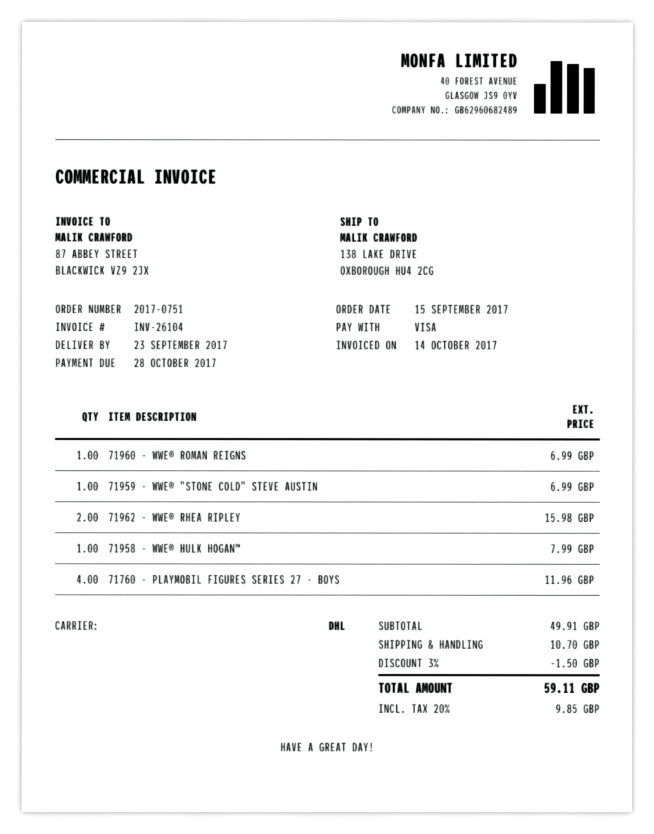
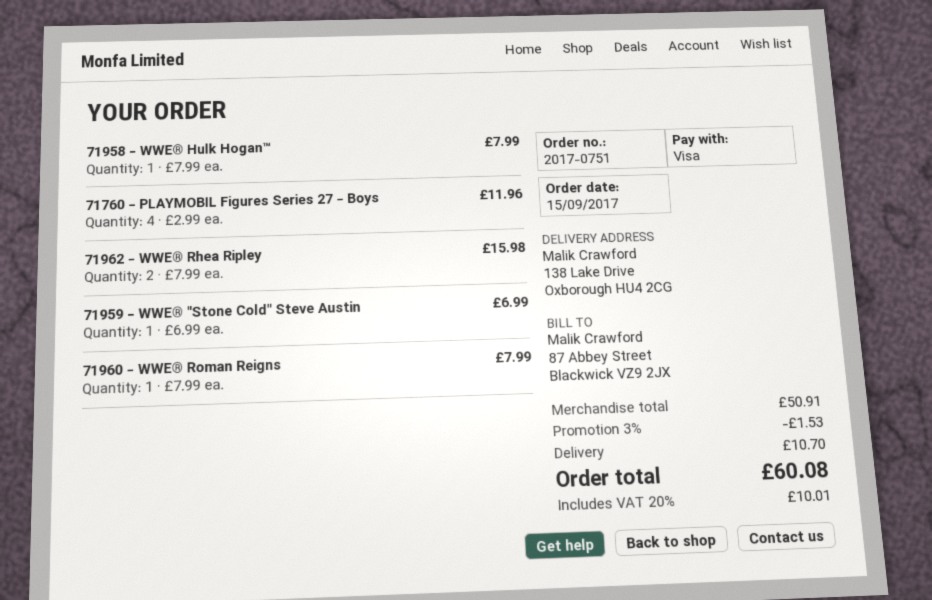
71960 - WWE® ROMAN REIGNS: 1 for 6.99 -> 1 for 7.99
subtotal: 49.91 -> 50.91
discount: 3% = 1.50 -> 3% = 1.53
tax: 20% = 9.85 -> 20% = 10.01
total: 59.11 -> 60.08

